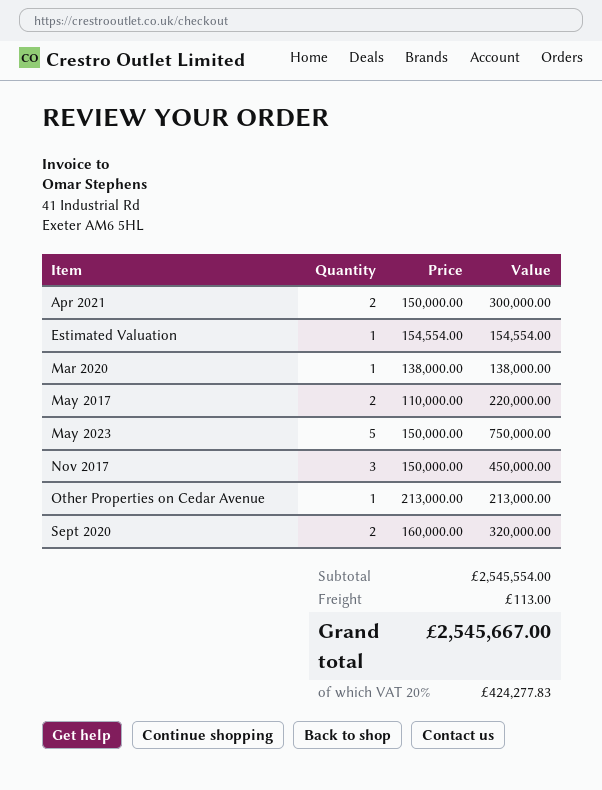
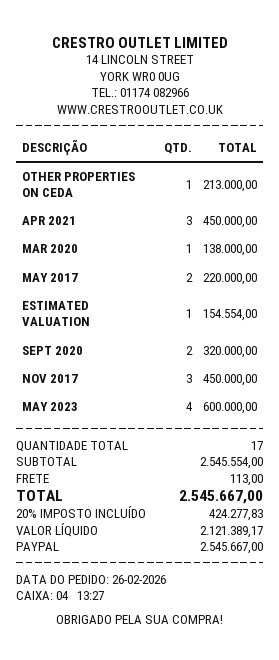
Apr 2021: 2 for 300000.00 -> 3 for 450000.00
May 2023: 5 for 750000.00 -> 4 for 600000.00

